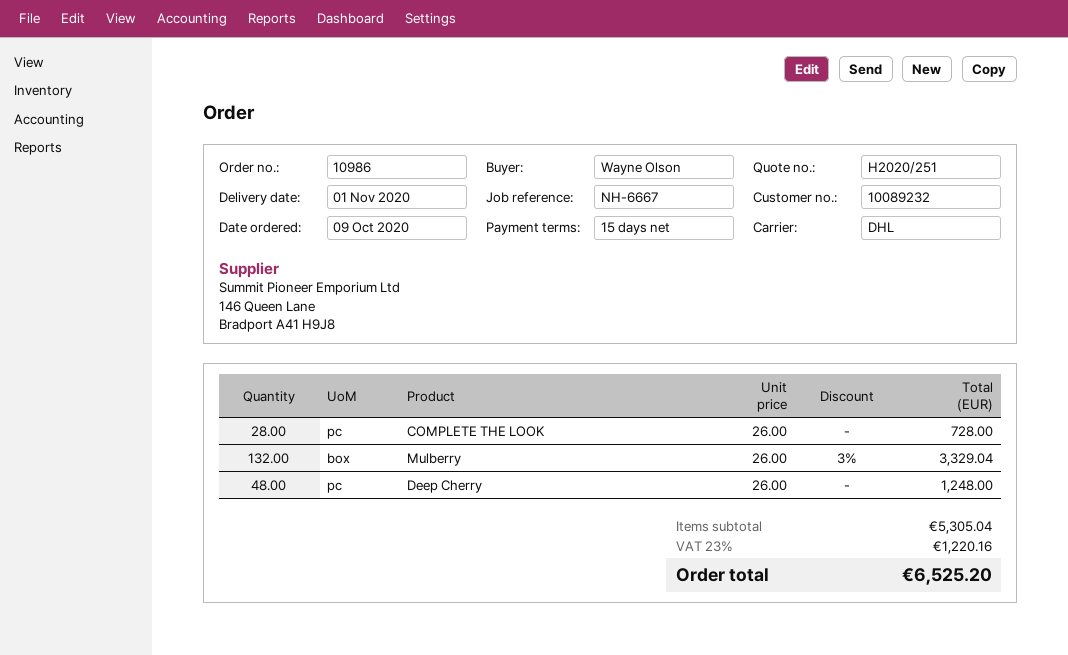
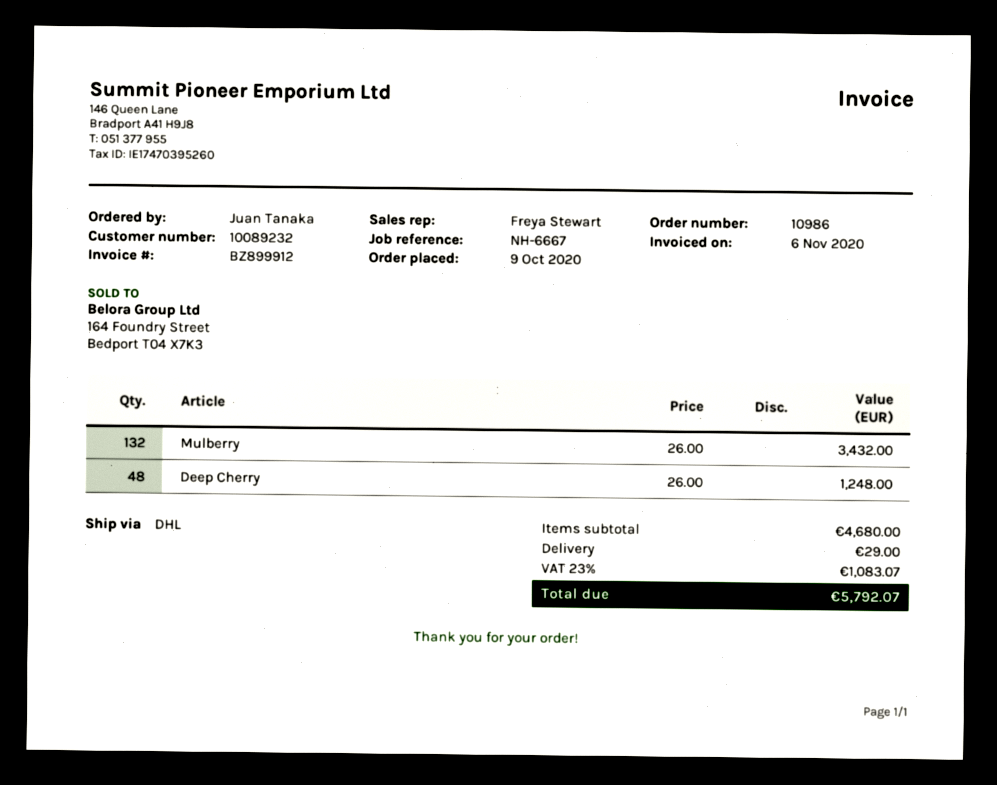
ordered by: Wayne Olson -> Juan Tanaka
COMPLETE THE LOOK: 28 x 26.00 = 728.00 -> none
Mulberry: 132 x 26.00 - 3% = 3329.04 -> 132 x 26.00 = 3432.00
subtotal: 5305.04 -> 4680.00
shipping: none -> 29.00
tax: 23% = 1220.16 -> 23% = 1083.07
total: 6525.20 -> 5792.07

